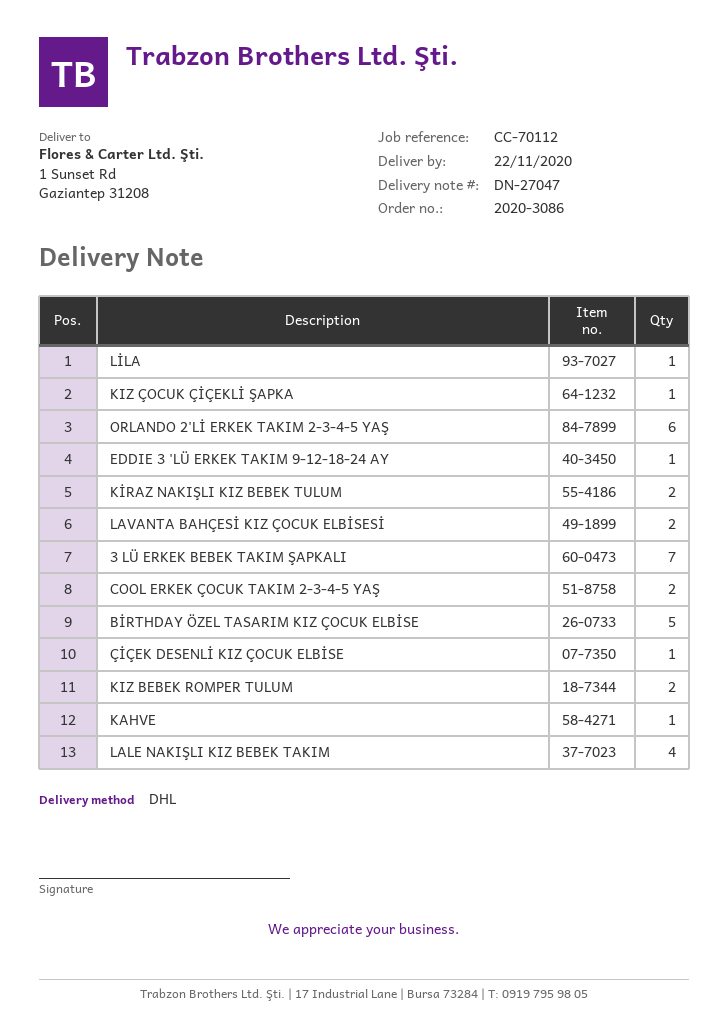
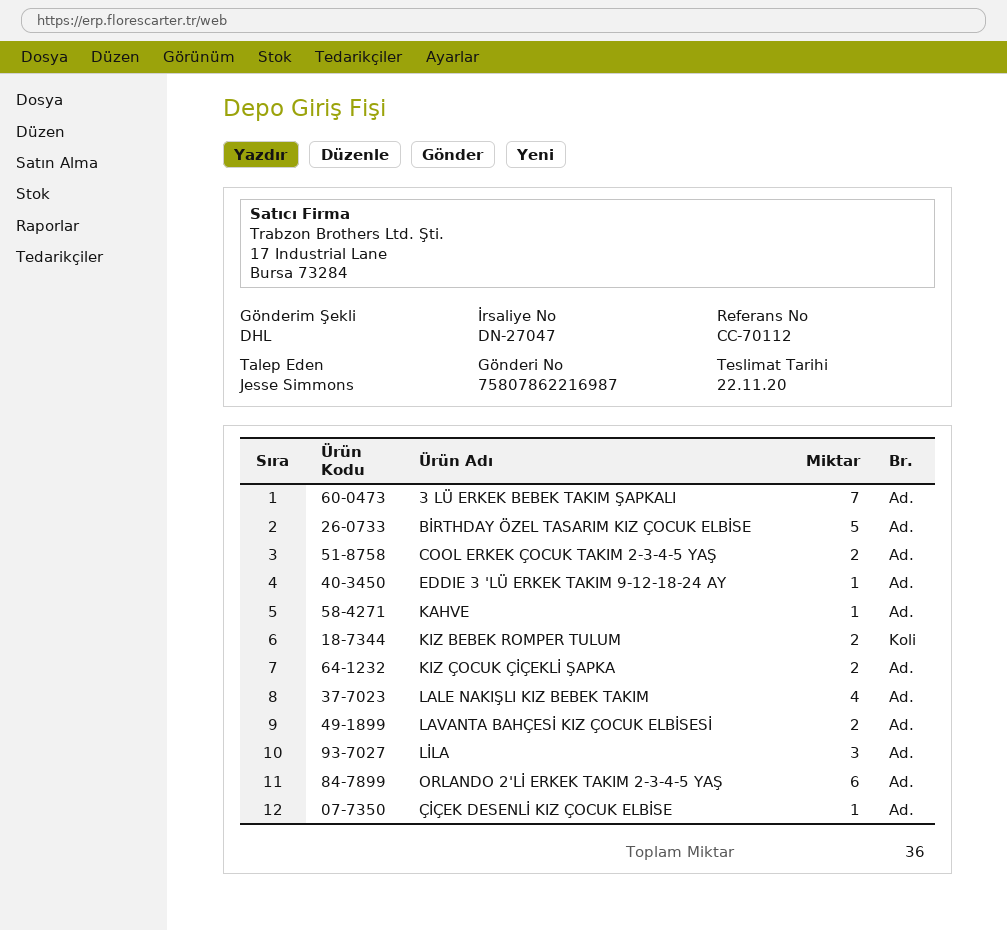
LİLA: 1 -> 3
KIZ ÇOCUK ÇİÇEKLİ ŞAPKA: 1 -> 2
KİRAZ NAKIŞLI KIZ BEBEK TULUM: 2 -> none

